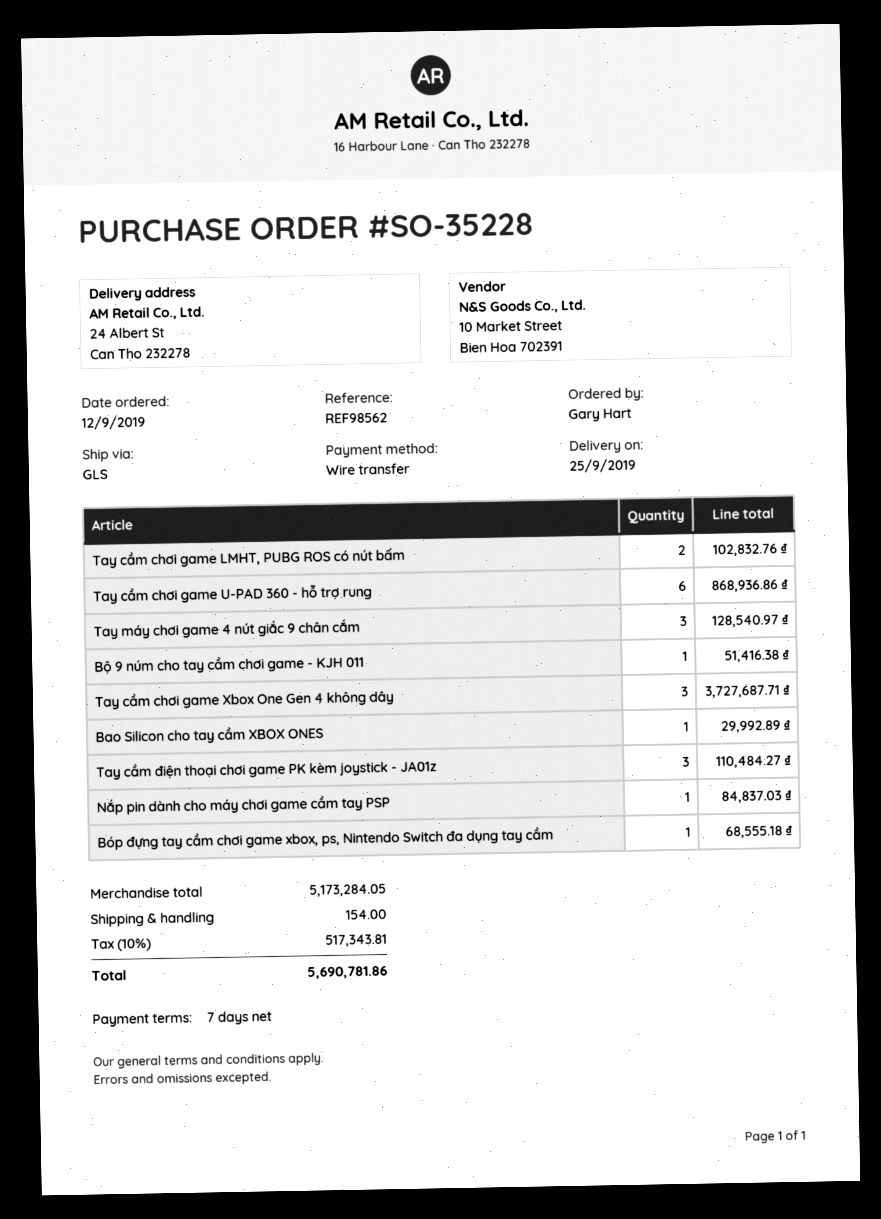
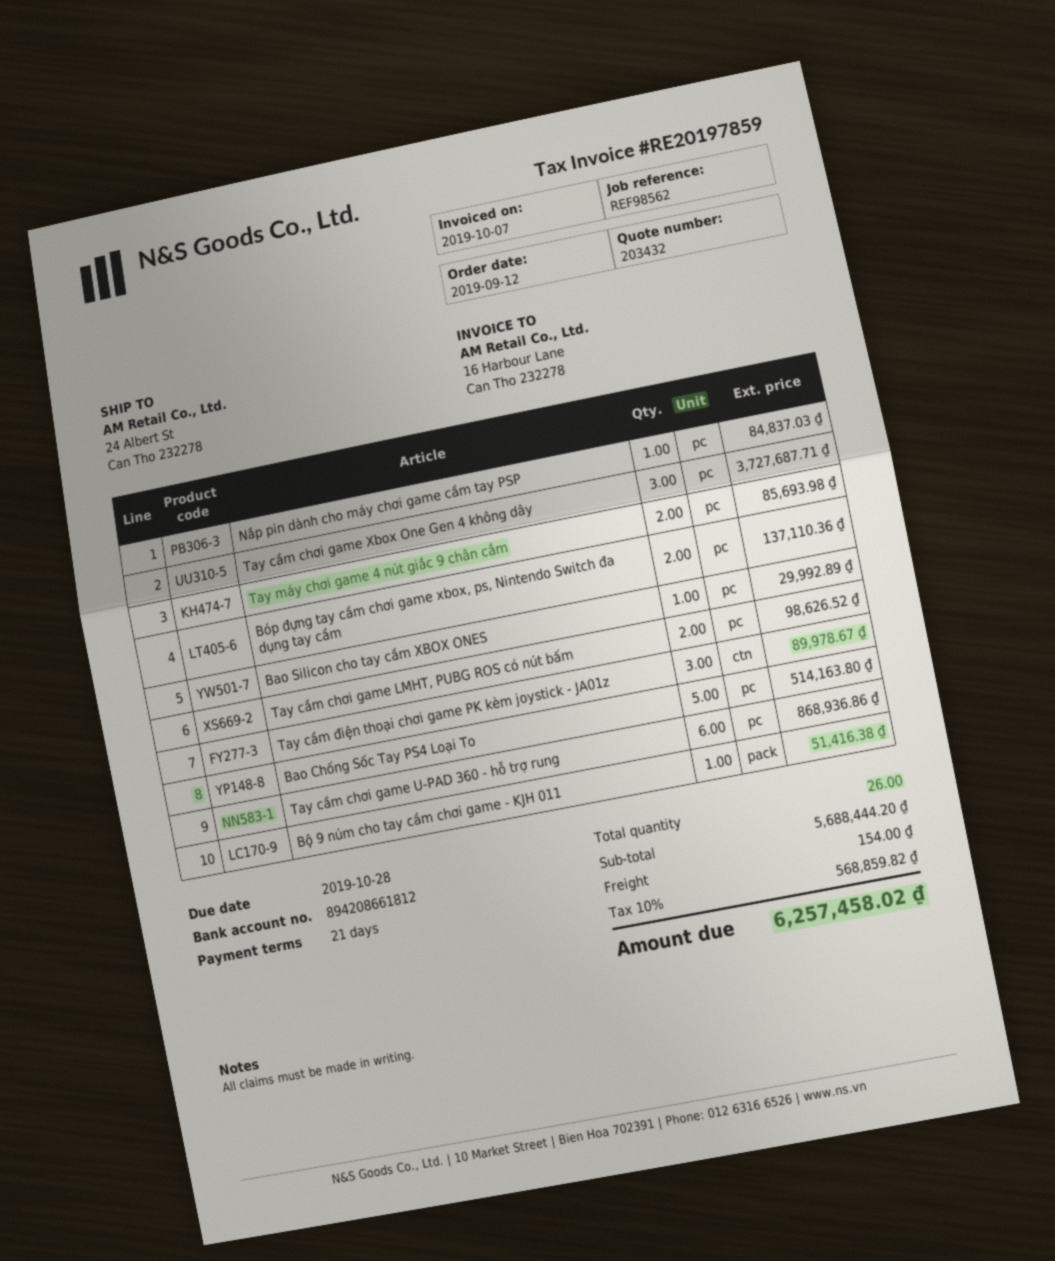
payment terms: 7 days -> 21 days
Tay cầm chơi game LMHT, PUBG ROS có nút bấm: 2 for 102832.76 -> 2 for 98626.52
Tay máy chơi game 4 nút giắc 9 chân cắm: 3 for 128540.97 -> 2 for 85693.98
Tay cầm điện thoại chơi game PK kèm joystick - JA01z: 3 for 110484.27 -> 3 for 89978.67
Bóp đựng tay cầm chơi game xbox, ps, Nintendo Switch đa dụng tay cầm: 1 for 68555.18 -> 2 for 137110.36
Bao Chống Sốc Tay PS4 Loại To: none -> 5 for 514163.80
subtotal: 5173284.05 -> 5688444.20
tax: 10% = 517343.81 -> 10% = 568859.82
total: 5690781.86 -> 6257458.02

